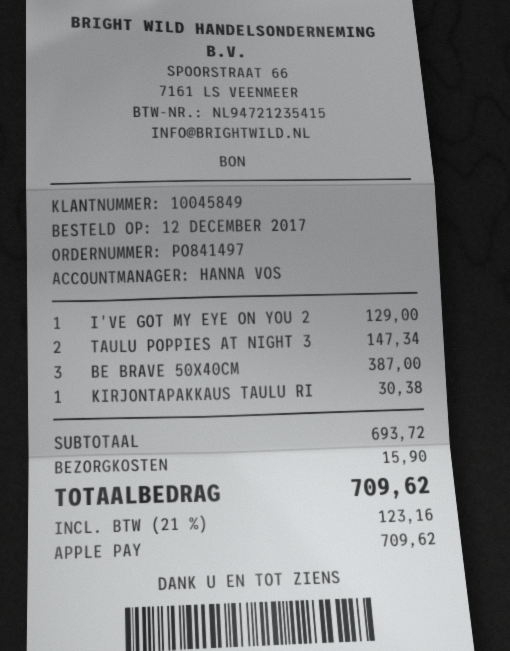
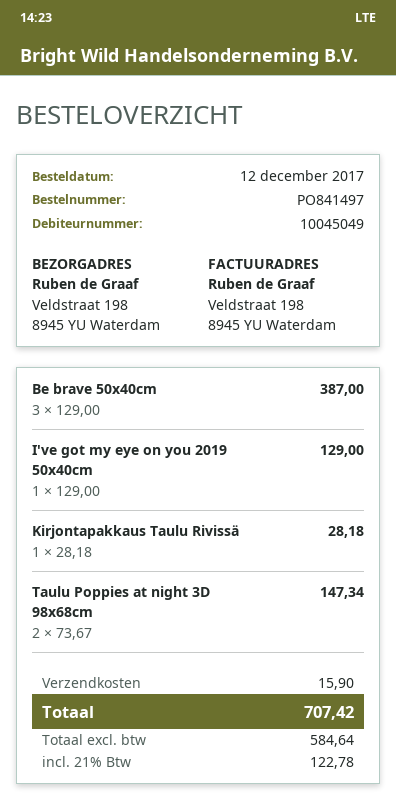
customer number: 10045849 -> 10045049
KIRJONTAPAKKAUS TAULU RI: 1 for 30.38 -> 1 for 28.18
tax: 21% = 123.16 -> 21% = 122.78
total: 709.62 -> 707.42

